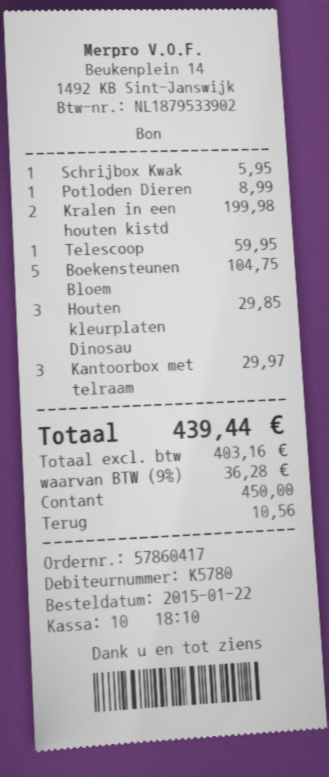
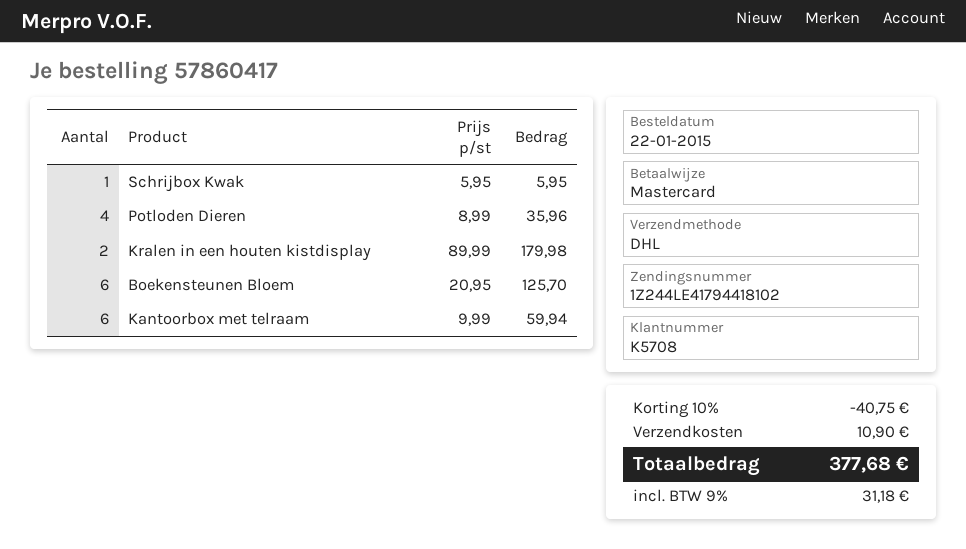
customer number: K5780 -> K5708
payment method: cash -> Mastercard
Potloden Dieren: 1 for 8.99 -> 4 for 35.96
Kralen in een houten kistd: 2 for 199.98 -> 2 for 179.98
Telescoop: 1 for 59.95 -> none
Boekensteunen Bloem: 5 for 104.75 -> 6 for 125.70
Houten kleurplaten Dinosau: 3 for 29.85 -> none
Kantoorbox met telraam: 3 for 29.97 -> 6 for 59.94
discount: none -> 10% = 40.75
shipping: none -> 10.90
tax: 9% = 36.28 -> 9% = 31.18
total: 439.44 -> 377.68

